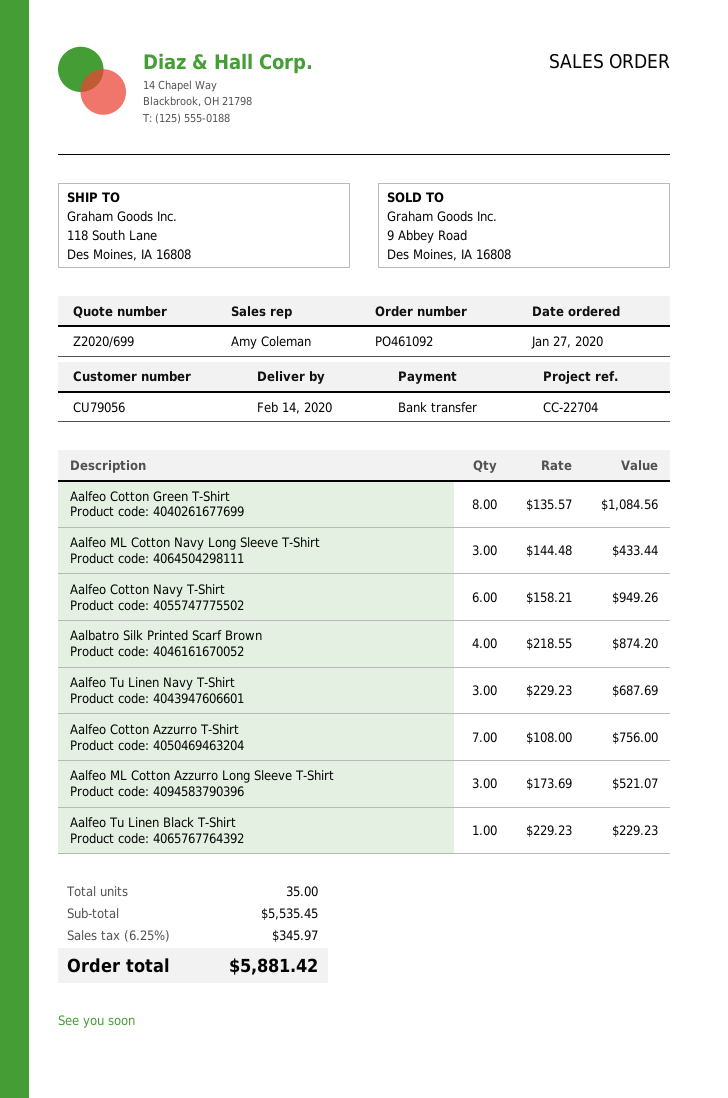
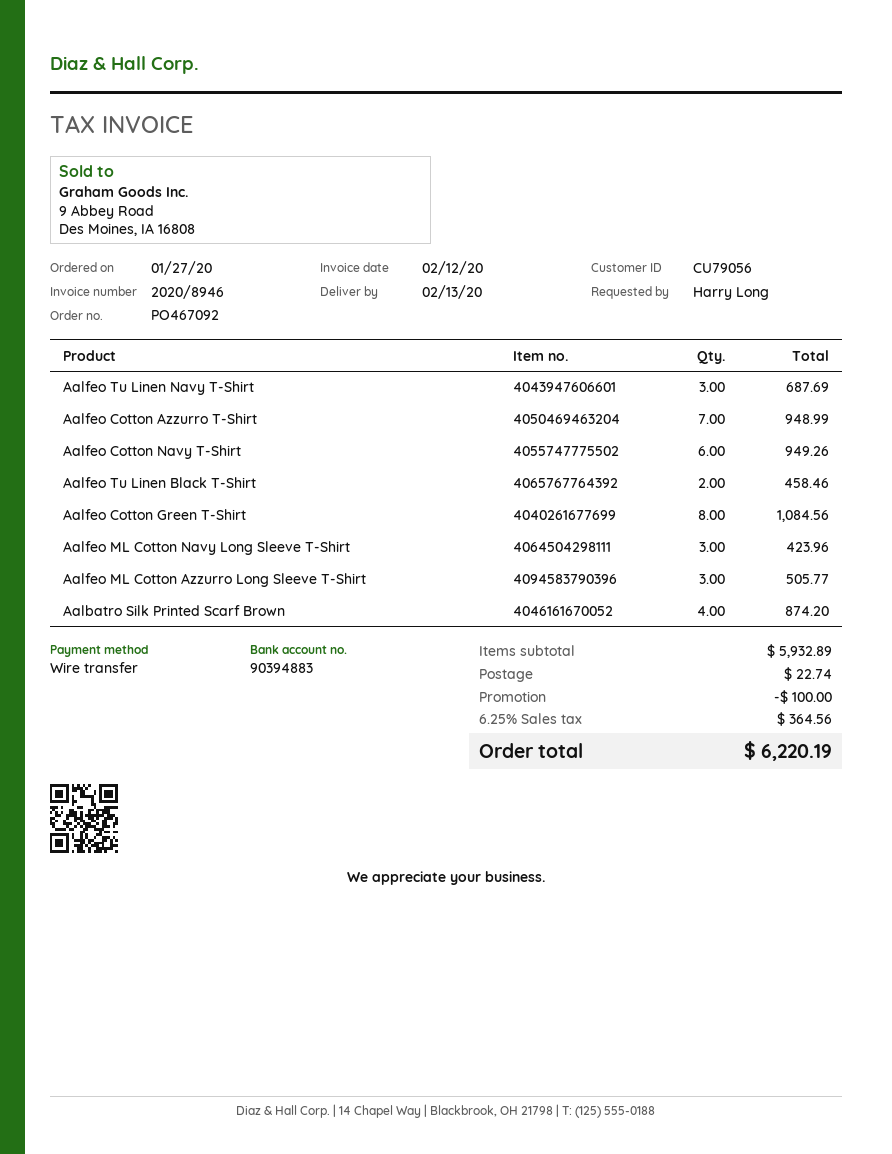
order number: PO461092 -> PO467092
delivery date: 2020-02-14 -> 2020-02-13
Aalfeo ML Cotton Navy Long Sleeve T-Shirt: 3 for 433.44 -> 3 for 423.96
Aalfeo Cotton Azzurro T-Shirt: 7 for 756.00 -> 7 for 948.99
Aalfeo ML Cotton Azzurro Long Sleeve T-Shirt: 3 for 521.07 -> 3 for 505.77
Aalfeo Tu Linen Black T-Shirt: 1 for 229.23 -> 2 for 458.46
subtotal: 5535.45 -> 5932.89
discount: none -> 100.00
shipping: none -> 22.74
tax: 6.25% = 345.97 -> 6.25% = 364.56
total: 5881.42 -> 6220.19

